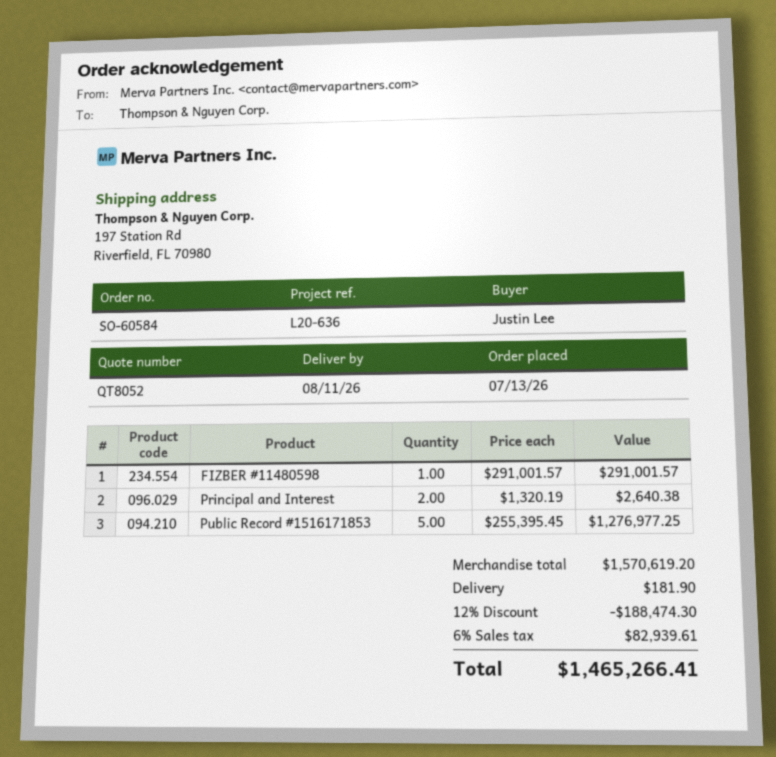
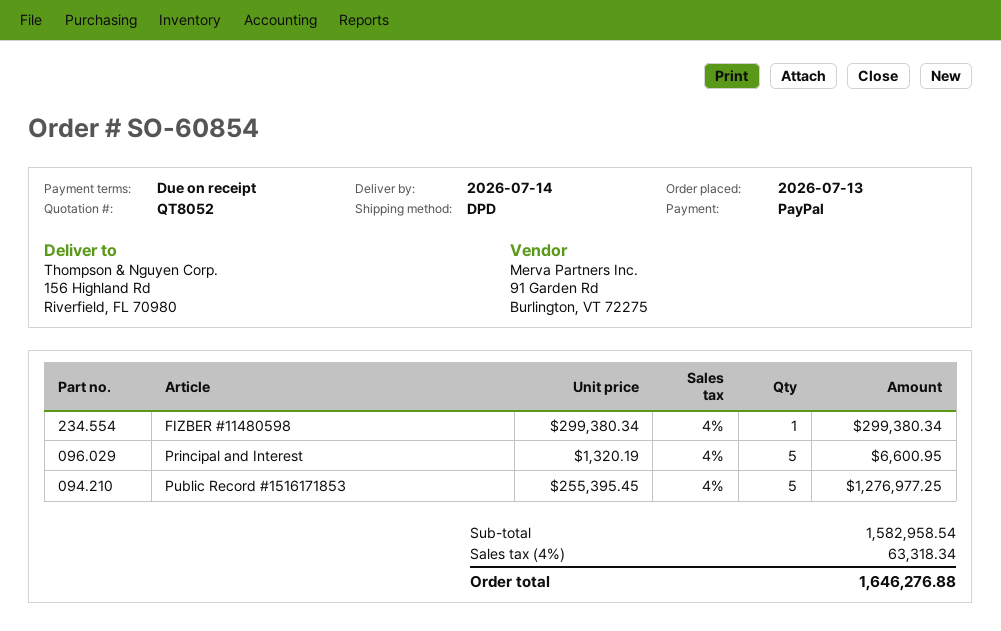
order number: SO-60584 -> SO-60854
delivery date: 2026-08-11 -> 2026-07-14
ship to: 197 Station Rd, Riverfield, FL 70980 -> 156 Highland Rd, Riverfield, FL 70980
FIZBER #11480598: 1 x 291001.57 = 291001.57 -> 1 x 299380.34 = 299380.34
Principal and Interest: 2 x 1320.19 = 2640.38 -> 5 x 1320.19 = 6600.95
subtotal: 1570619.20 -> 1582958.54
discount: 12% = 188474.30 -> none
shipping: 181.90 -> none
tax: 6% = 82939.61 -> 4% = 63318.34
total: 1465266.41 -> 1646276.88

